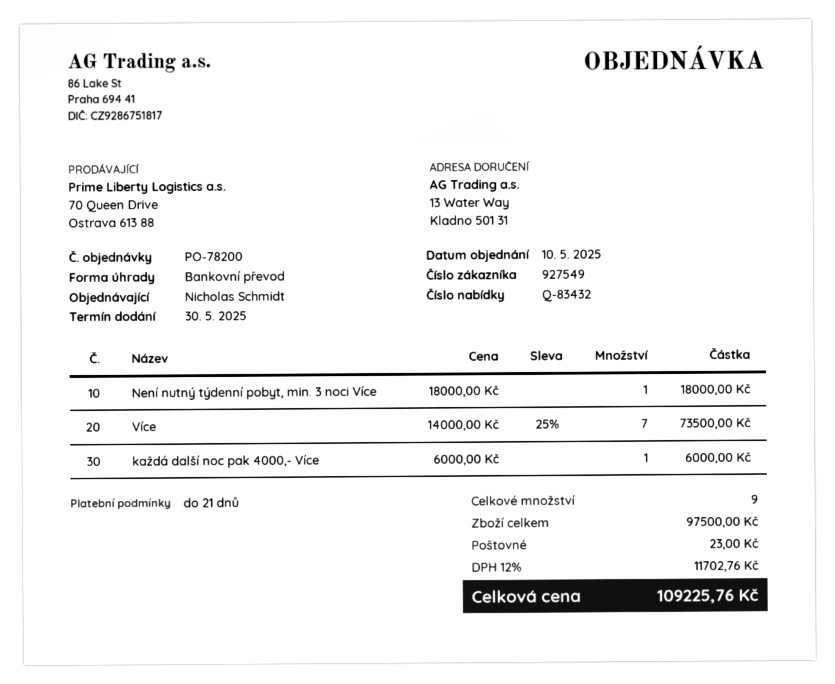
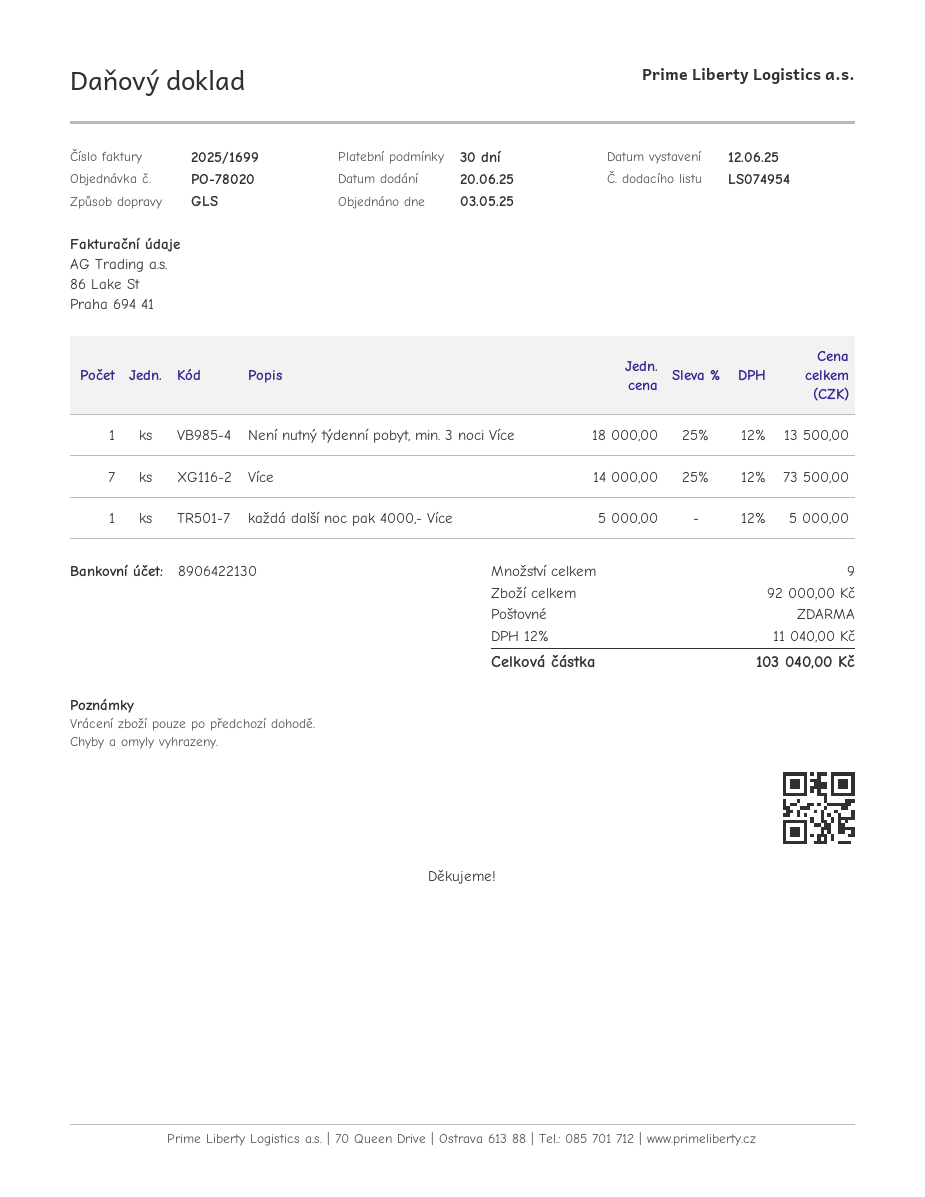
order number: PO-78200 -> PO-78020
order date: 2025-05-10 -> 2025-05-03
delivery date: 2025-05-30 -> 2025-06-20
payment terms: 21 days -> 30 days
Není nutný týdenní pobyt, min. 3 noci Více: 1 x 18000.00 = 18000.00 -> 1 x 18000.00 - 25% = 13500.00
každá další noc pak 4000,- Více: 1 x 6000.00 = 6000.00 -> 1 x 5000.00 = 5000.00
subtotal: 97500.00 -> 92000.00
shipping: 23.00 -> 0.00
tax: 12% = 11702.76 -> 12% = 11040.00
total: 109225.76 -> 103040.00

